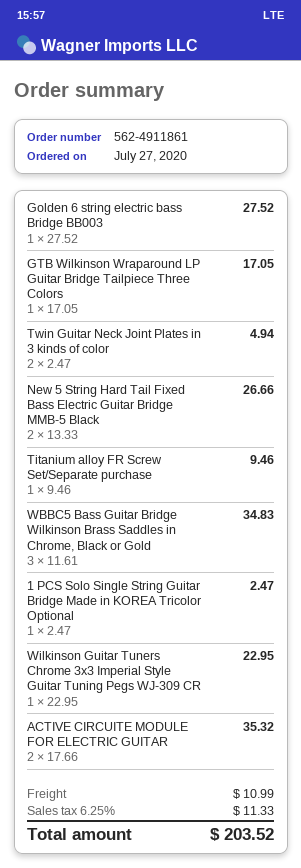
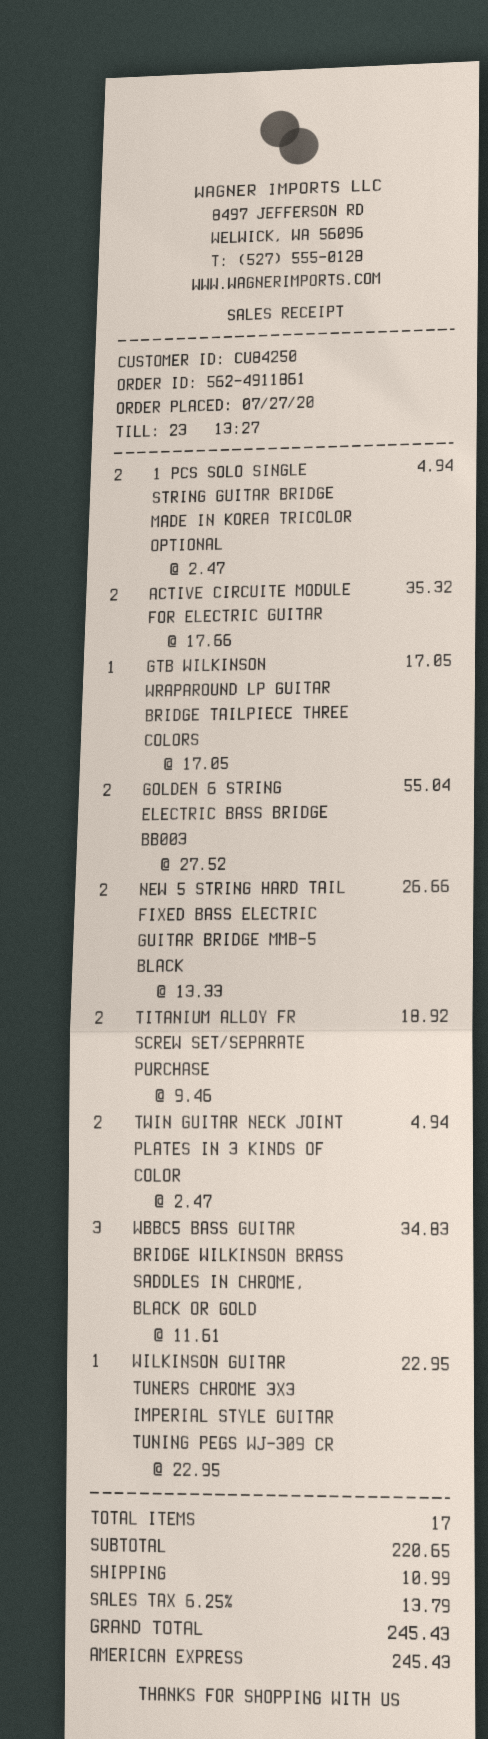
Golden 6 string electric bass Bridge BB003: 1 x 27.52 = 27.52 -> 2 x 27.52 = 55.04
Titanium alloy FR Screw Set/Separate purchase: 1 x 9.46 = 9.46 -> 2 x 9.46 = 18.92
1 PCS Solo Single String Guitar Bridge Made in KOREA Tricolor Optional: 1 x 2.47 = 2.47 -> 2 x 2.47 = 4.94
tax: 6.25% = 11.33 -> 6.25% = 13.79
total: 203.52 -> 245.43

